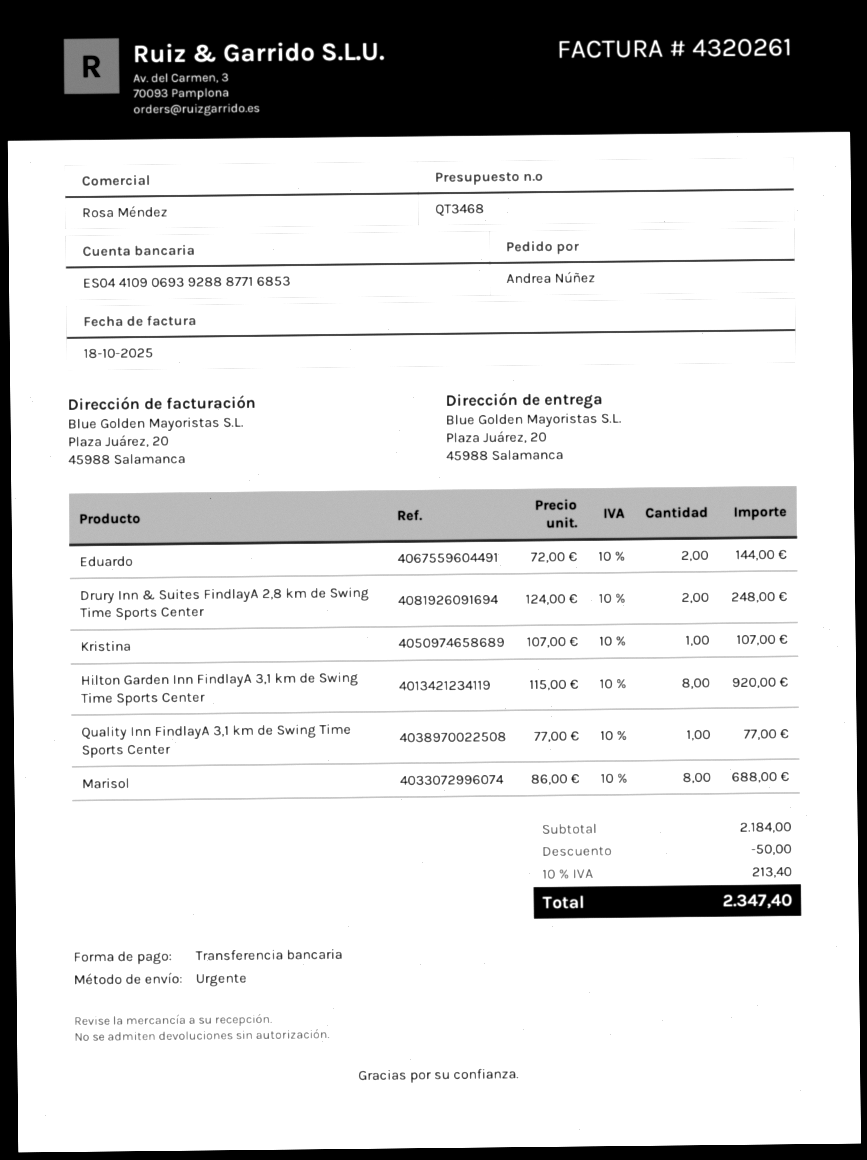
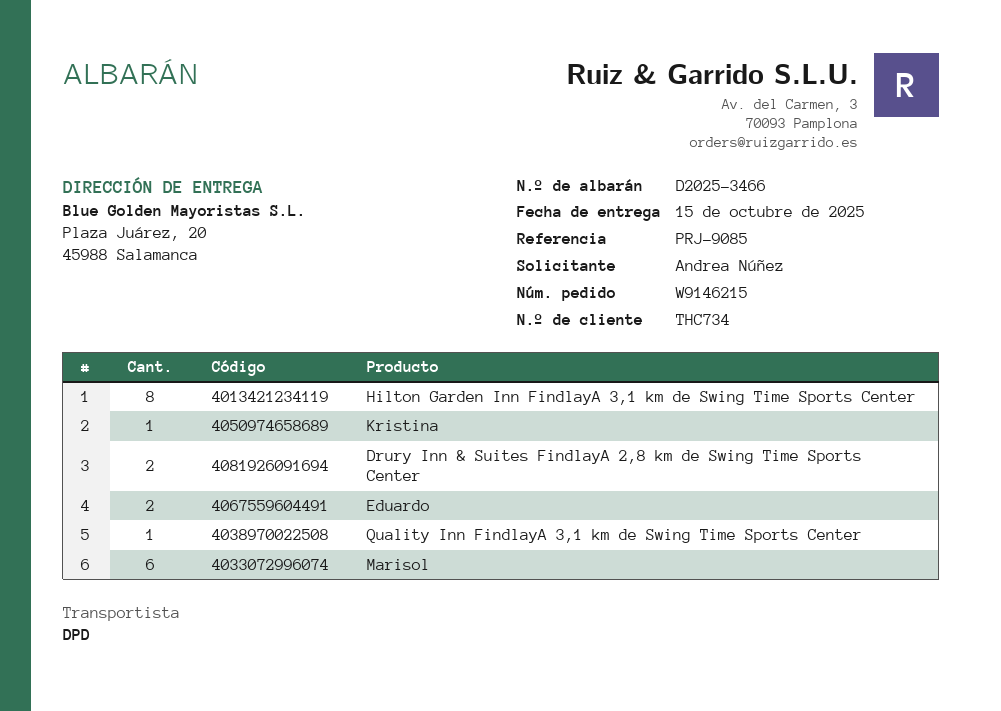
shipping method: express -> DPD
Marisol: 8 -> 6

